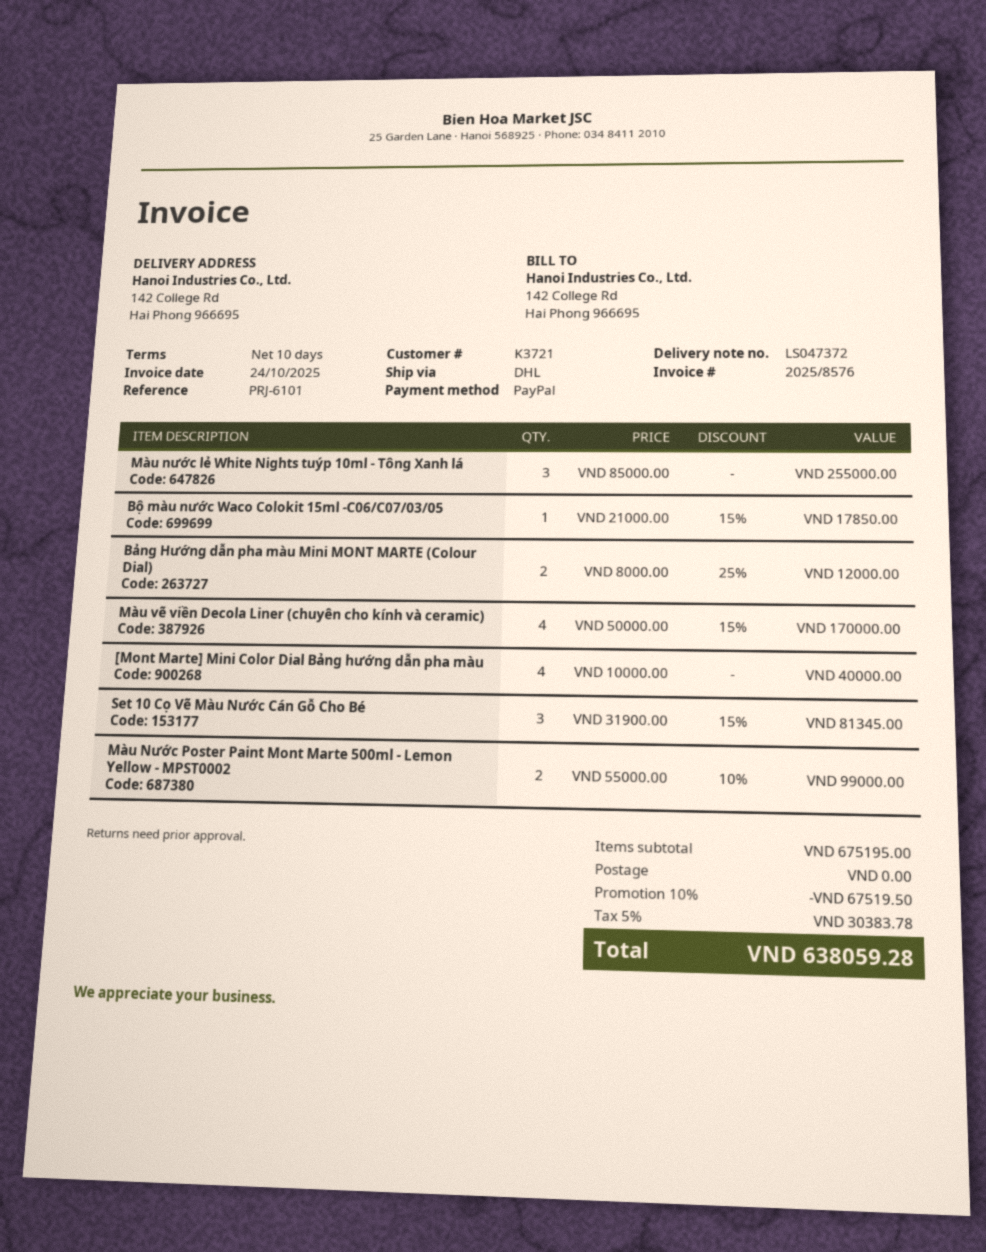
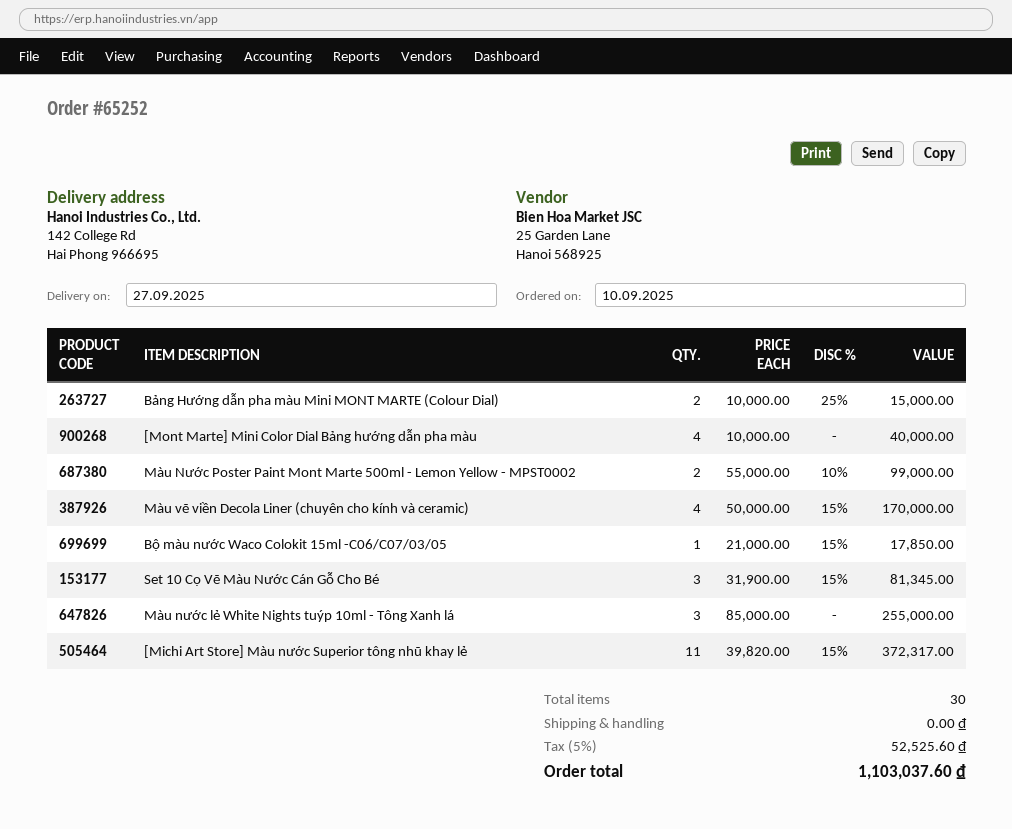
Bảng Hướng dẫn pha màu Mini MONT MARTE (Colour Dial): 2 x 8000.00 - 25% = 12000.00 -> 2 x 10000.00 - 25% = 15000.00
[Michi Art Store] Màu nước Superior tông nhũ khay lẻ: none -> 11 x 39820.00 - 15% = 372317.00
discount: 10% = 67519.50 -> none
tax: 5% = 30383.78 -> 5% = 52525.60
total: 638059.28 -> 1103037.60

